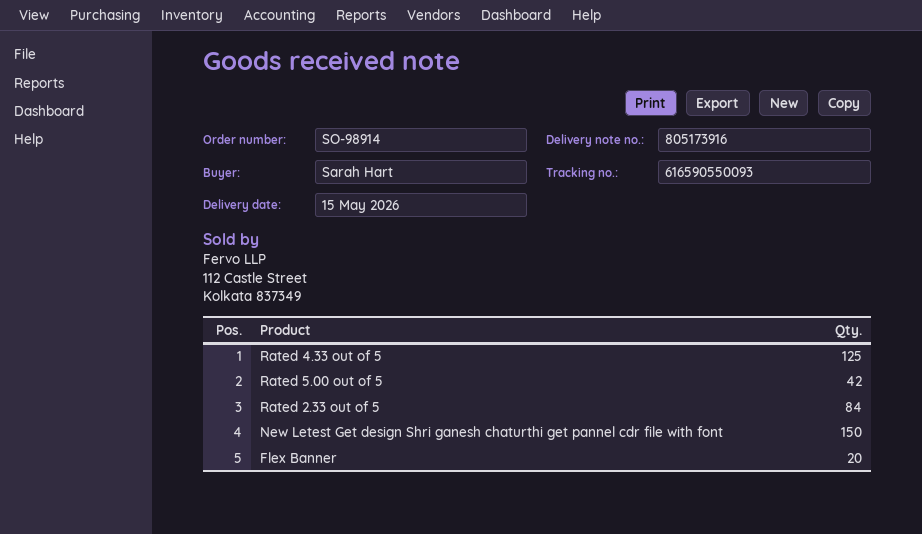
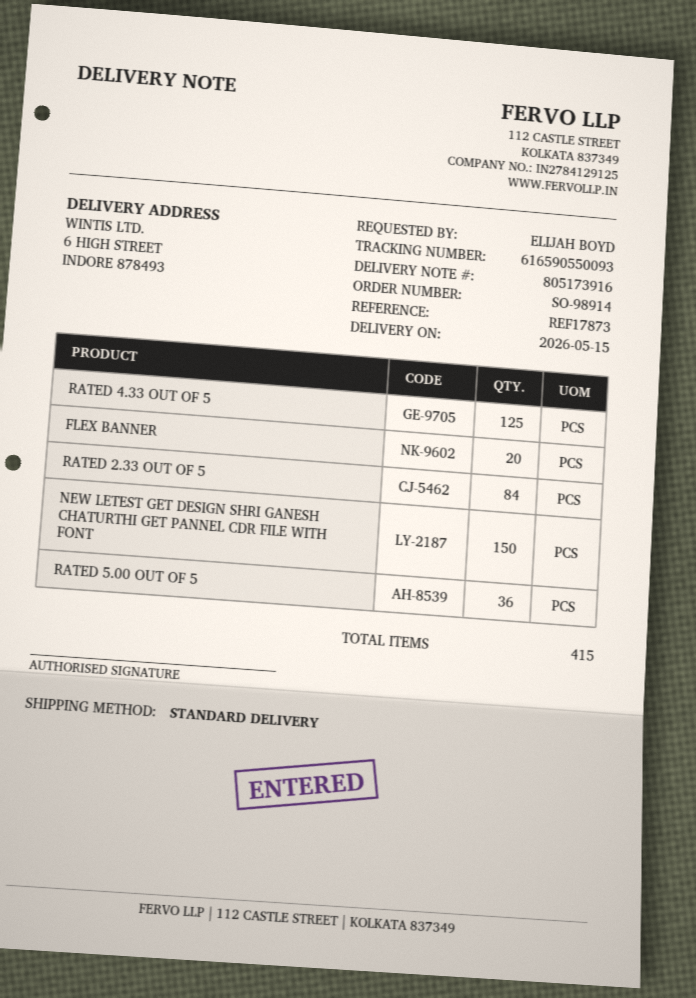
ordered by: Sarah Hart -> ELIJAH BOYD
Rated 5.00 out of 5: 42 -> 36

